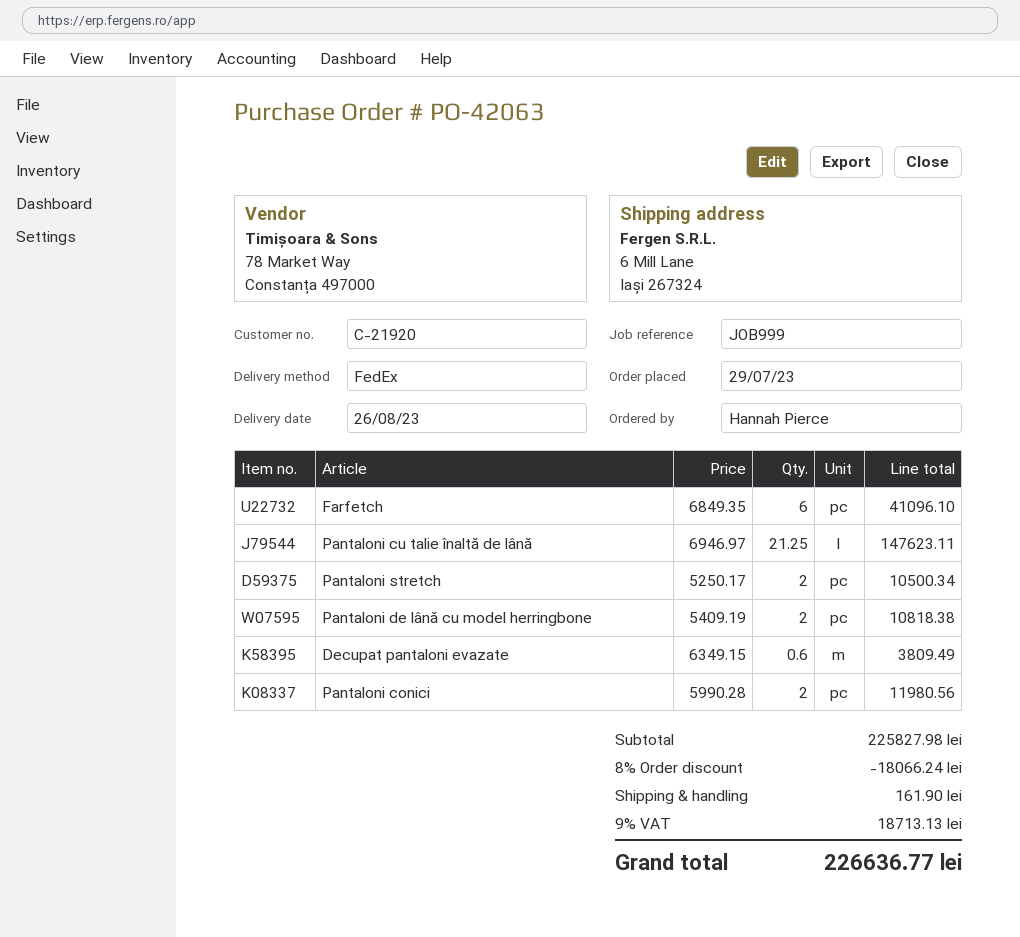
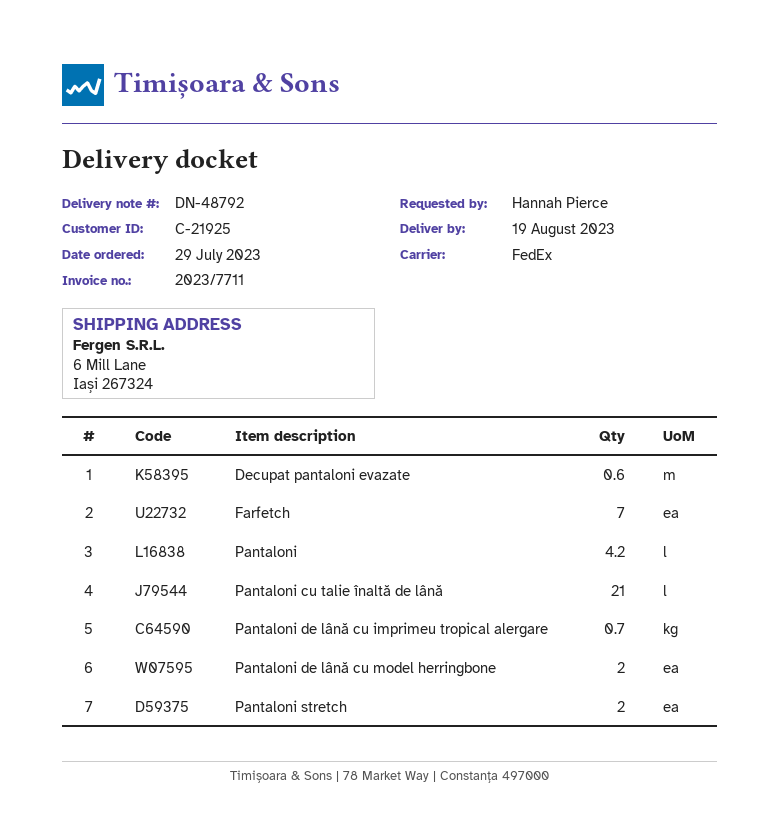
delivery date: 2023-08-26 -> 2023-08-19
customer number: C-21920 -> C-21925
Farfetch: 6 -> 7
Pantaloni cu talie înaltă de lână: 21.25 -> 21
Pantaloni conici: 2 -> none
Pantaloni: none -> 4.2
Pantaloni de lână cu imprimeu tropical alergare: none -> 0.7

